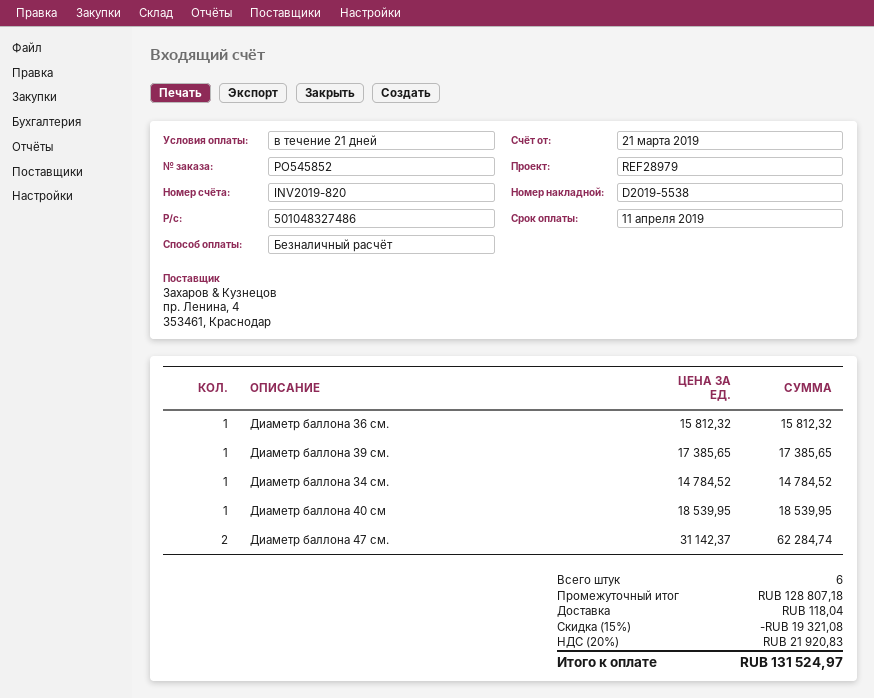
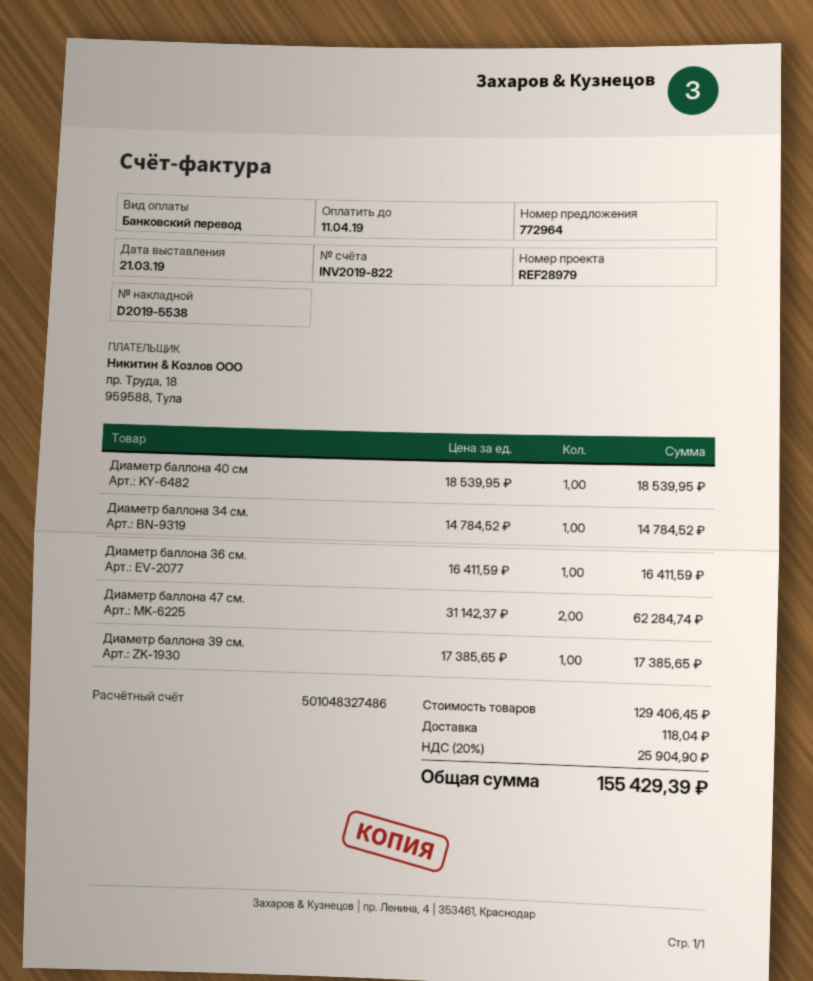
invoice number: INV2019-820 -> INV2019-822
Диаметр баллона 36 см.: 1 x 15812.32 = 15812.32 -> 1 x 16411.59 = 16411.59
subtotal: 128807.18 -> 129406.45
discount: 15% = 19321.08 -> none
tax: 20% = 21920.83 -> 20% = 25904.90
total: 131524.97 -> 155429.39

